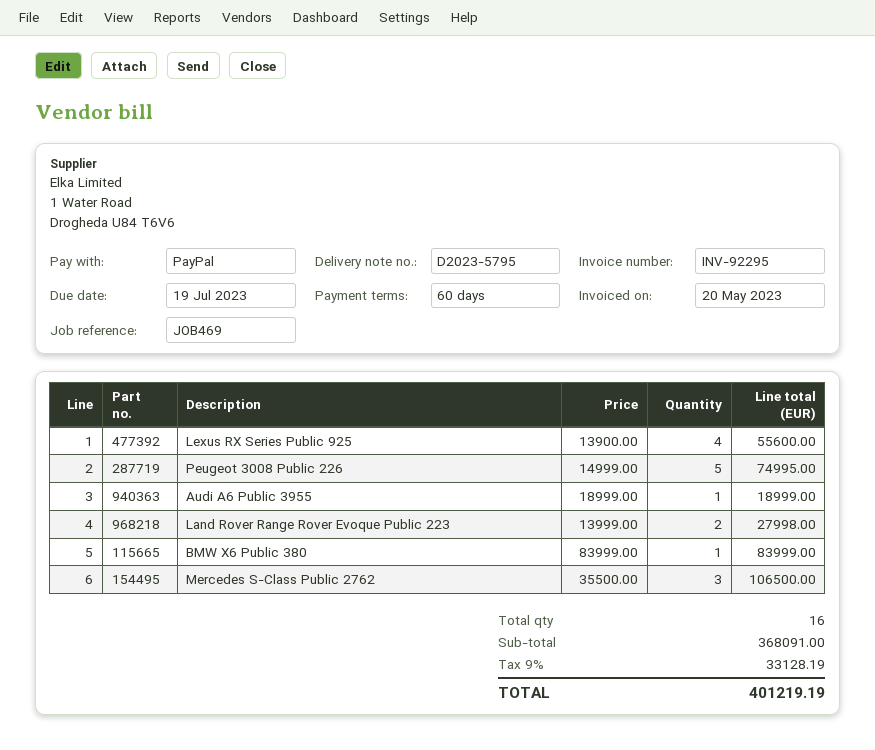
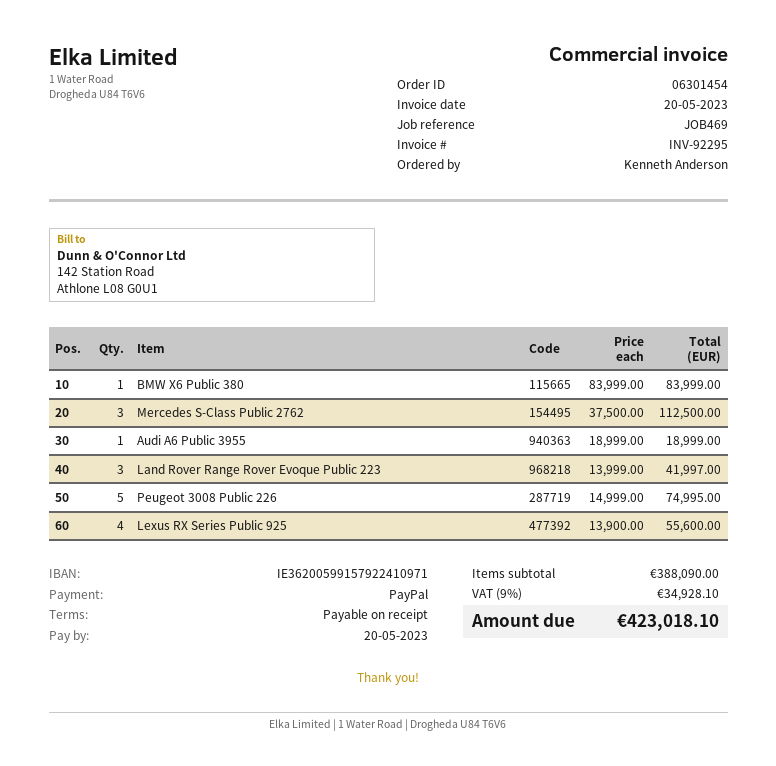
payment terms: 60 days -> on receipt
due date: 2023-07-19 -> 2023-05-20
Land Rover Range Rover Evoque Public 223: 2 x 13999.00 = 27998.00 -> 3 x 13999.00 = 41997.00
Mercedes S-Class Public 2762: 3 x 35500.00 = 106500.00 -> 3 x 37500.00 = 112500.00
subtotal: 368091.00 -> 388090.00
tax: 9% = 33128.19 -> 9% = 34928.10
total: 401219.19 -> 423018.10

